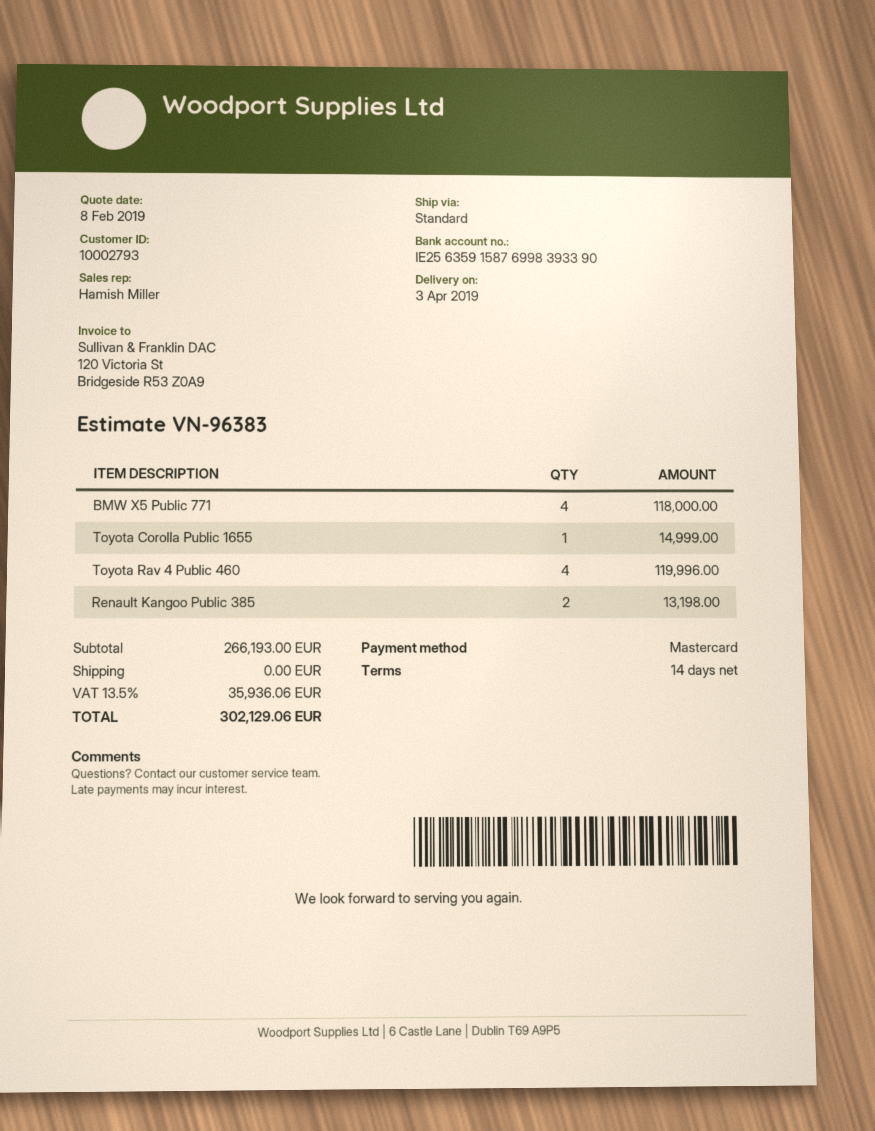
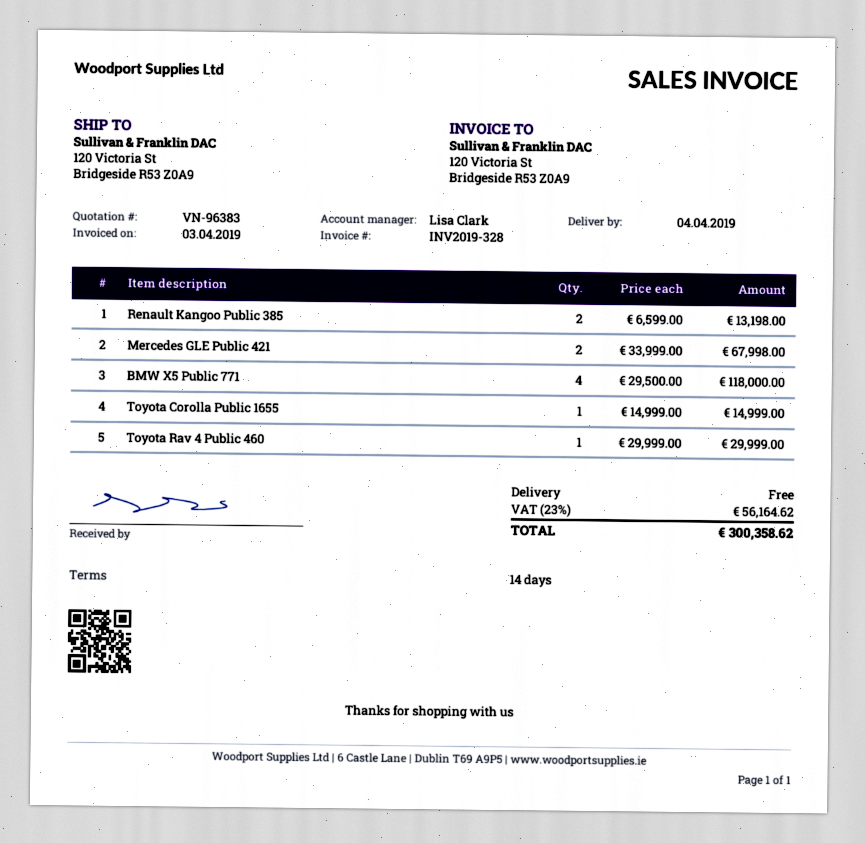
delivery date: 2019-04-03 -> 2019-04-04
sales rep: Hamish Miller -> Lisa Clark
Toyota Rav 4 Public 460: 4 for 119996.00 -> 1 for 29999.00
Mercedes GLE Public 421: none -> 2 for 67998.00
tax: 13.5% = 35936.06 -> 23% = 56164.62
total: 302129.06 -> 300358.62

